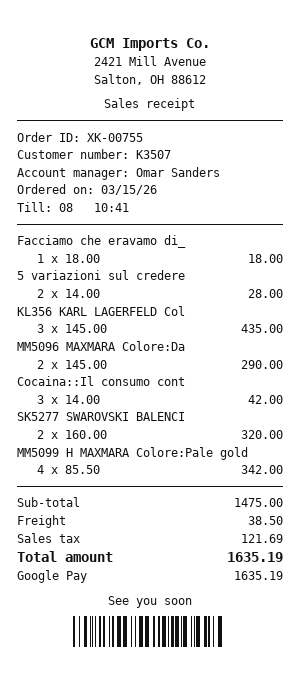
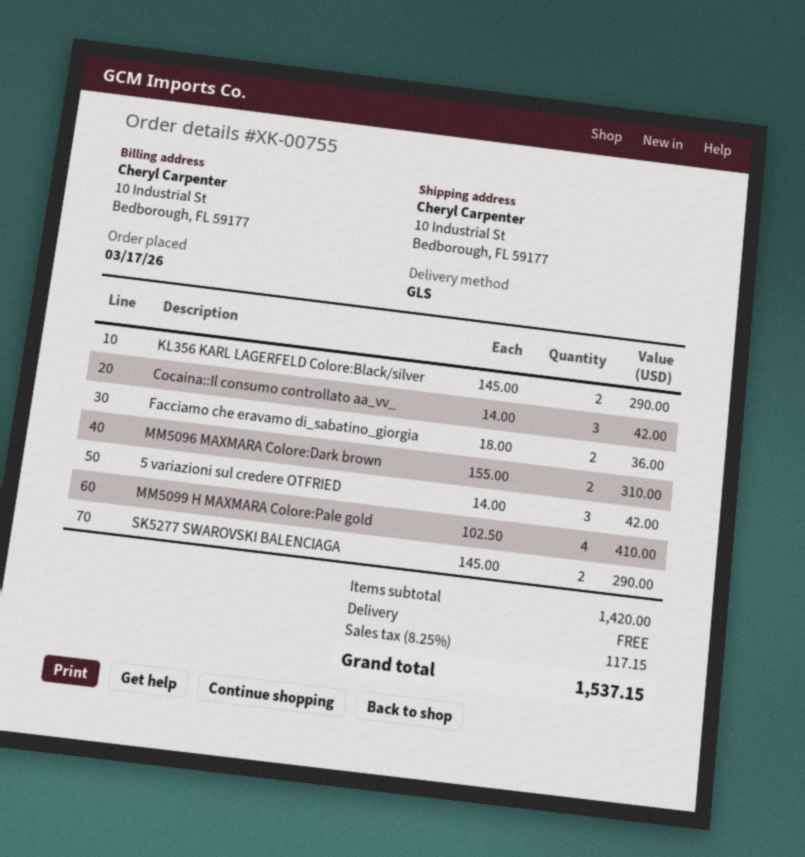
order date: 2026-03-15 -> 2026-03-17
Facciamo che eravamo di_: 1 x 18.00 = 18.00 -> 2 x 18.00 = 36.00
5 variazioni sul credere: 2 x 14.00 = 28.00 -> 3 x 14.00 = 42.00
KL356 KARL LAGERFELD Col: 3 x 145.00 = 435.00 -> 2 x 145.00 = 290.00
MM5096 MAXMARA Colore:Da: 2 x 145.00 = 290.00 -> 2 x 155.00 = 310.00
SK5277 SWAROVSKI BALENCI: 2 x 160.00 = 320.00 -> 2 x 145.00 = 290.00
MM5099 H MAXMARA Colore:Pale gold: 4 x 85.50 = 342.00 -> 4 x 102.50 = 410.00
subtotal: 1475.00 -> 1420.00
shipping: 38.50 -> 0.00
tax: 121.69 -> 117.15
total: 1635.19 -> 1537.15

